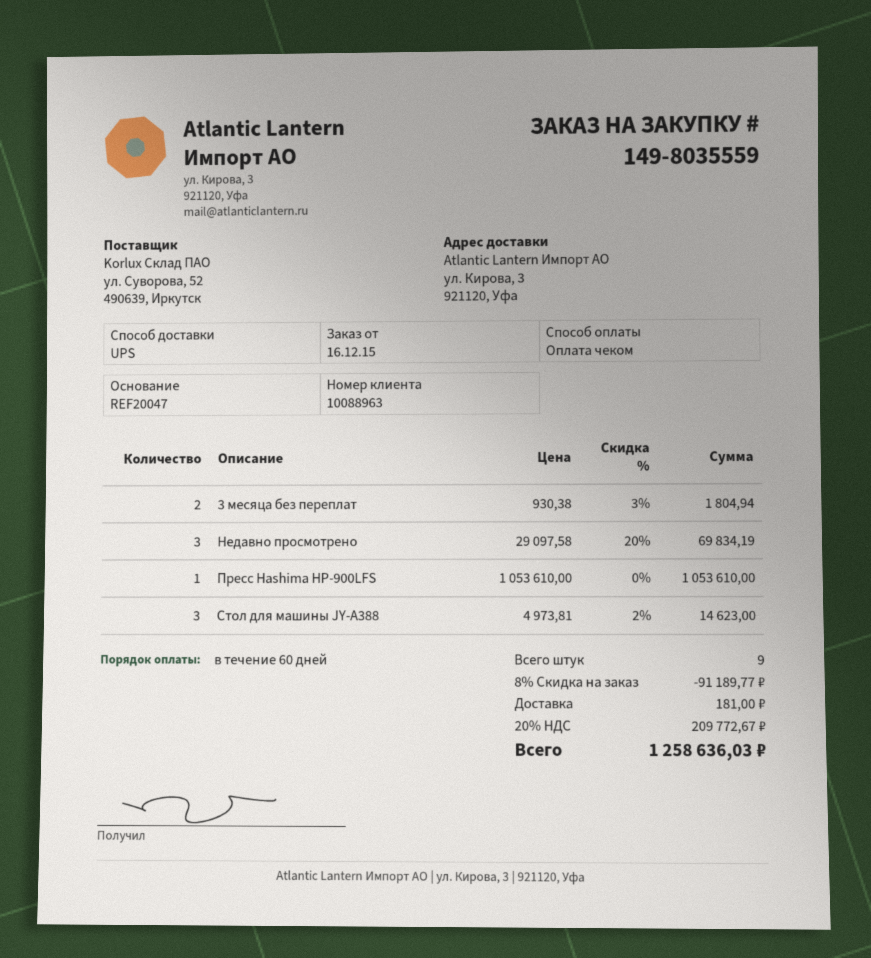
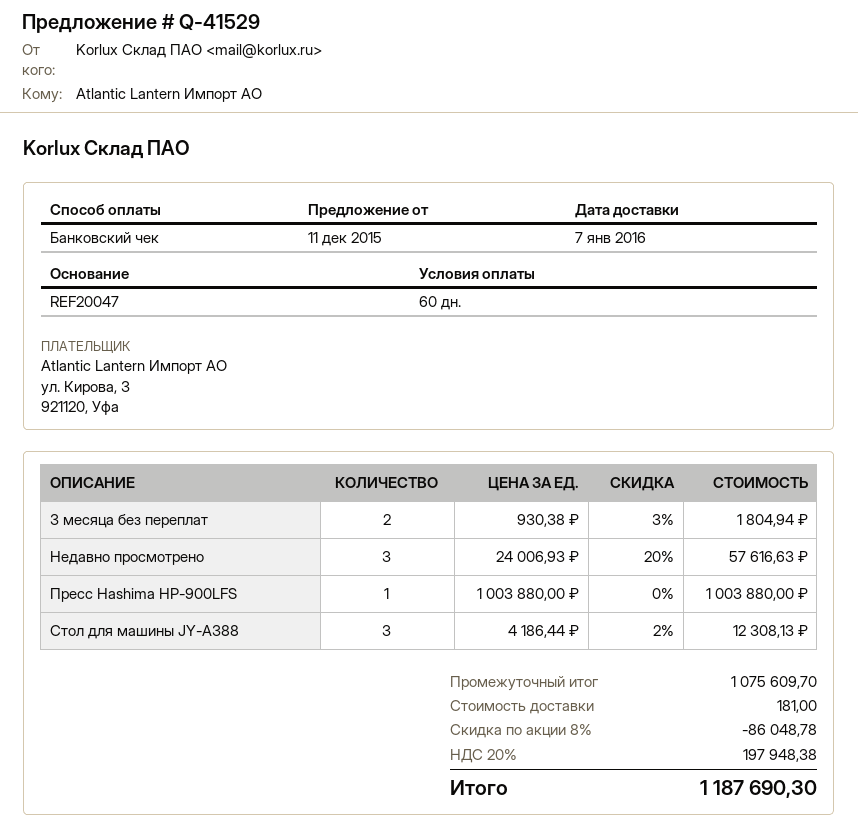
Недавно просмотрено: 3 x 29097.58 - 20% = 69834.19 -> 3 x 24006.93 - 20% = 57616.63
Пресс Hashima HP-900LFS: 1 x 1053610.00 = 1053610.00 -> 1 x 1003880.00 = 1003880.00
Стол для машины JY-A388: 3 x 4973.81 - 2% = 14623.00 -> 3 x 4186.44 - 2% = 12308.13
discount: 8% = 91189.77 -> 8% = 86048.78
tax: 20% = 209772.67 -> 20% = 197948.38
total: 1258636.03 -> 1187690.30

